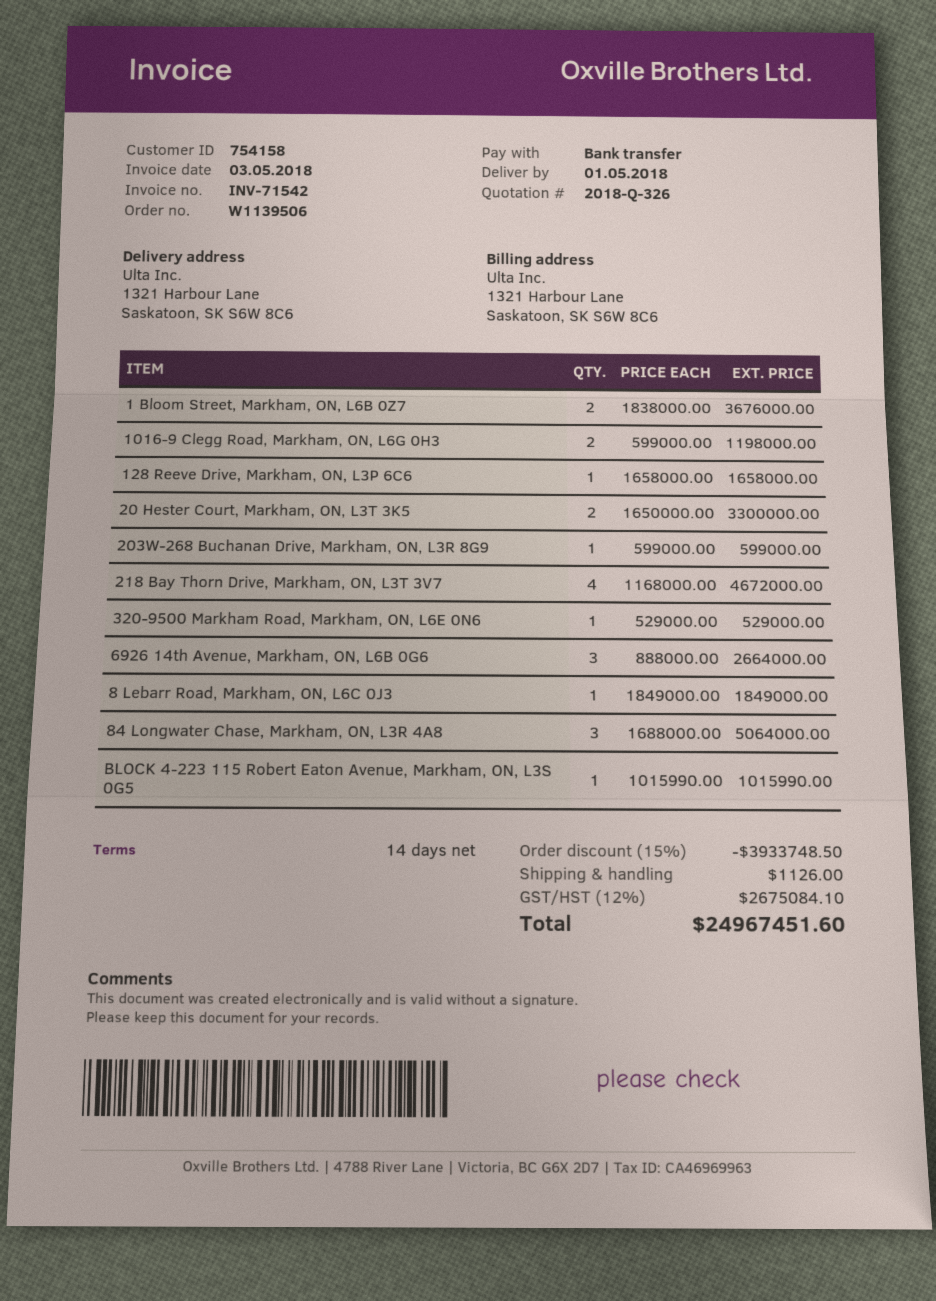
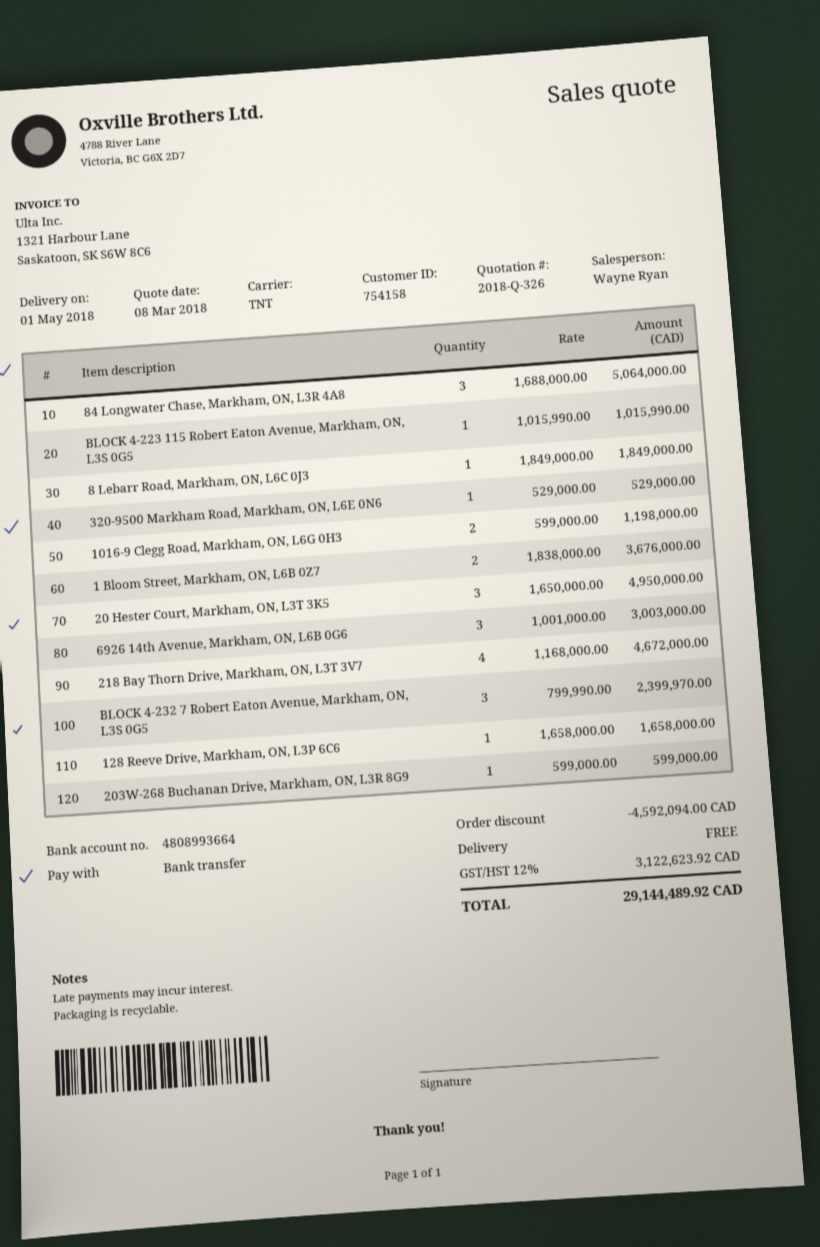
20 Hester Court, Markham, ON, L3T 3K5: 2 x 1650000.00 = 3300000.00 -> 3 x 1650000.00 = 4950000.00
6926 14th Avenue, Markham, ON, L6B 0G6: 3 x 888000.00 = 2664000.00 -> 3 x 1001000.00 = 3003000.00
BLOCK 4-232 7 Robert Eaton Avenue, Markham, ON, L3S 0G5: none -> 3 x 799990.00 = 2399970.00
discount: 3933748.50 -> 4592094.00
shipping: 1126.00 -> 0.00
tax: 12% = 2675084.10 -> 12% = 3122623.92
total: 24967451.60 -> 29144489.92

